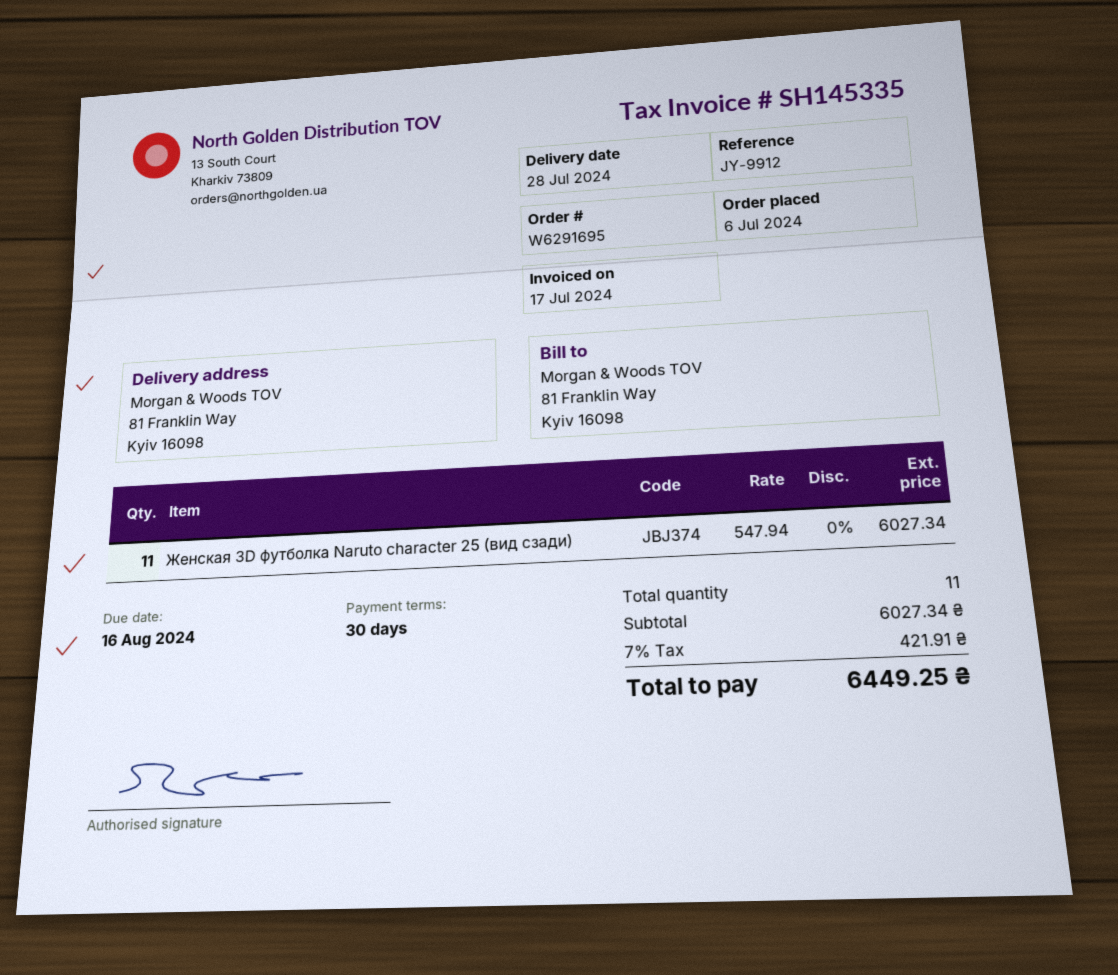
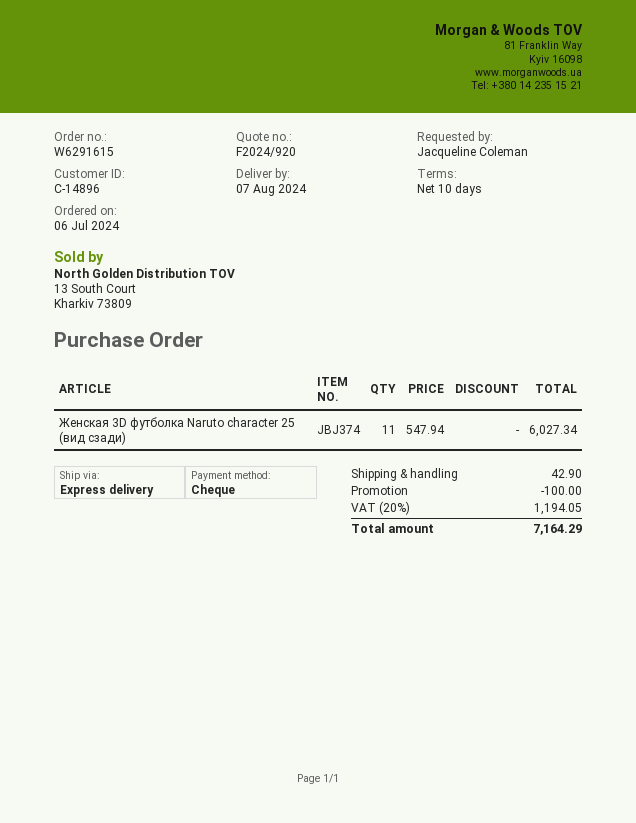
order number: W6291695 -> W6291615
delivery date: 2024-07-28 -> 2024-08-07
payment terms: 30 days -> 10 days
discount: none -> 100.00
shipping: none -> 42.90
tax: 7% = 421.91 -> 20% = 1194.05
total: 6449.25 -> 7164.29

